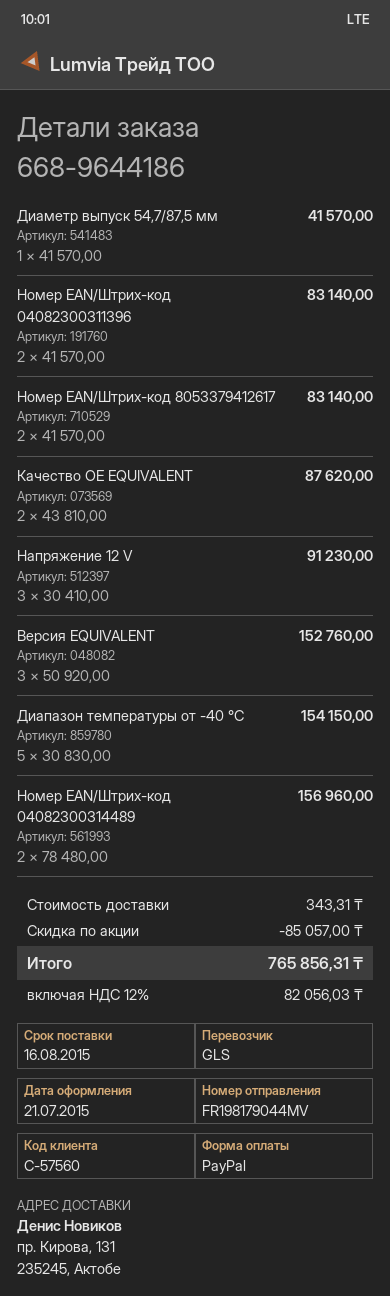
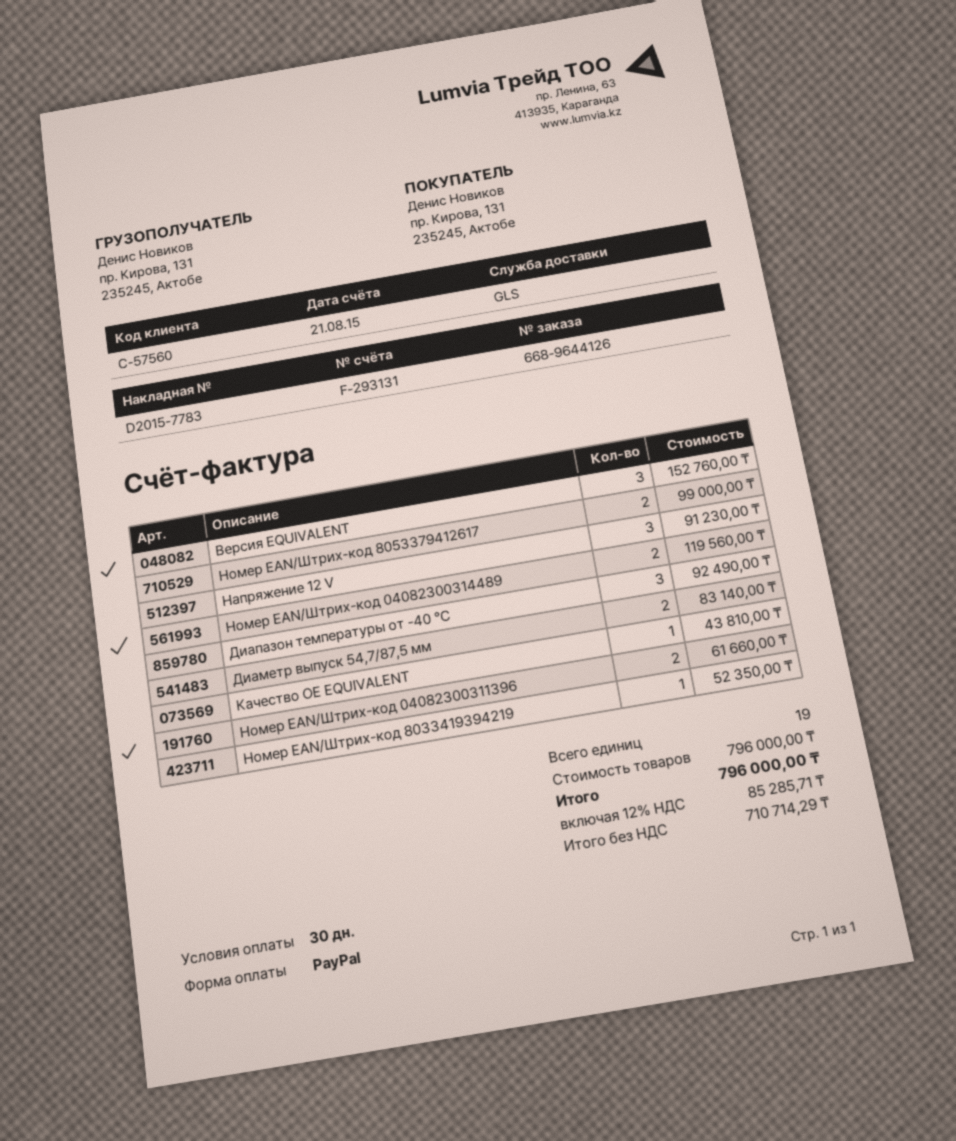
order number: 668-9644186 -> 668-9644126
Диаметр выпуск 54,7/87,5 мм: 1 for 41570.00 -> 2 for 83140.00
Номер EAN/Штрих-код 04082300311396: 2 for 83140.00 -> 2 for 61660.00
Номер EAN/Штрих-код 8053379412617: 2 for 83140.00 -> 2 for 99000.00
Качество OE EQUIVALENT: 2 for 87620.00 -> 1 for 43810.00
Диапазон температуры от -40 °C: 5 for 154150.00 -> 3 for 92490.00
Номер EAN/Штрих-код 04082300314489: 2 for 156960.00 -> 2 for 119560.00
Номер EAN/Штрих-код 8033419394219: none -> 1 for 52350.00
discount: 85057.00 -> none
shipping: 343.31 -> none
tax: 12% = 82056.03 -> 12% = 85285.71
total: 765856.31 -> 796000.00

